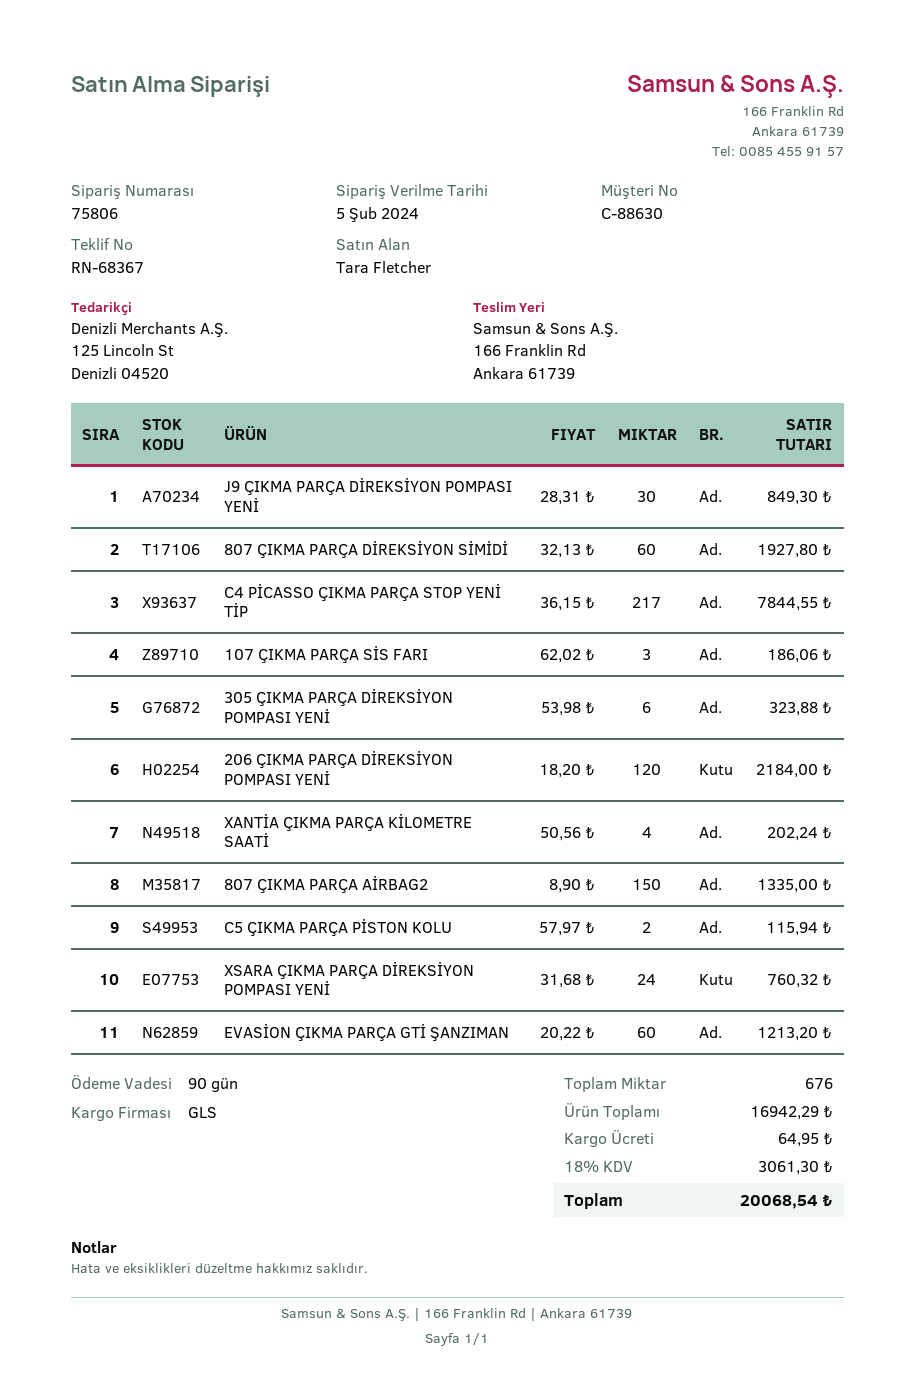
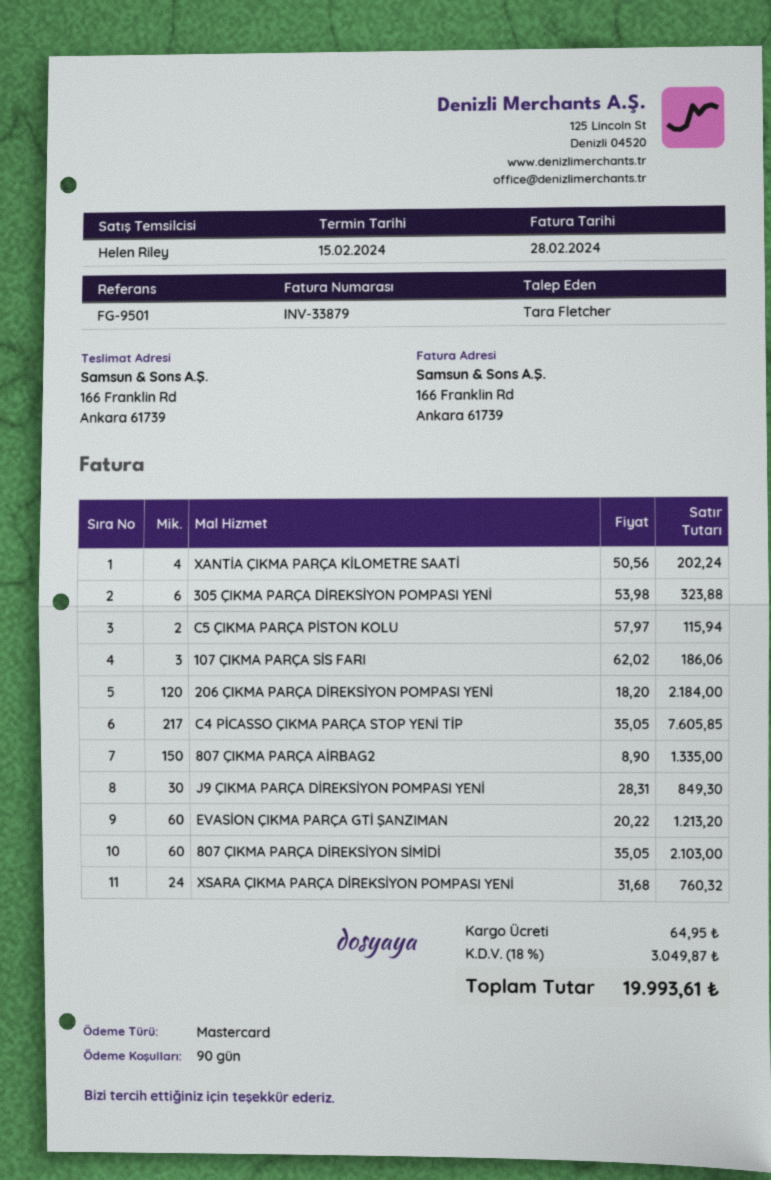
807 ÇIKMA PARÇA DİREKSİYON SİMİDİ: 60 x 32.13 = 1927.80 -> 60 x 35.05 = 2103.00
C4 PİCASSO ÇIKMA PARÇA STOP YENİ TİP: 217 x 36.15 = 7844.55 -> 217 x 35.05 = 7605.85
tax: 18% = 3061.30 -> 18% = 3049.87
total: 20068.54 -> 19993.61

